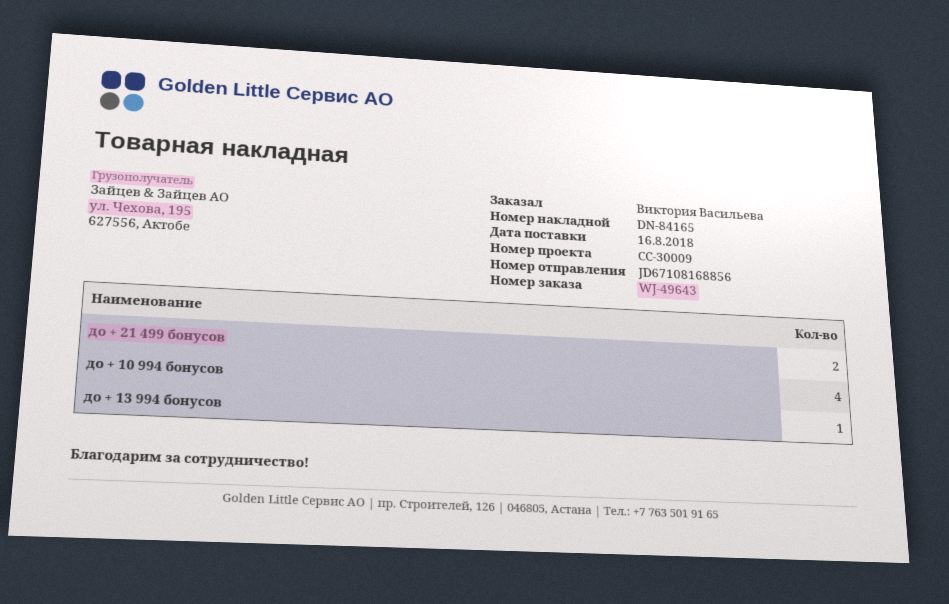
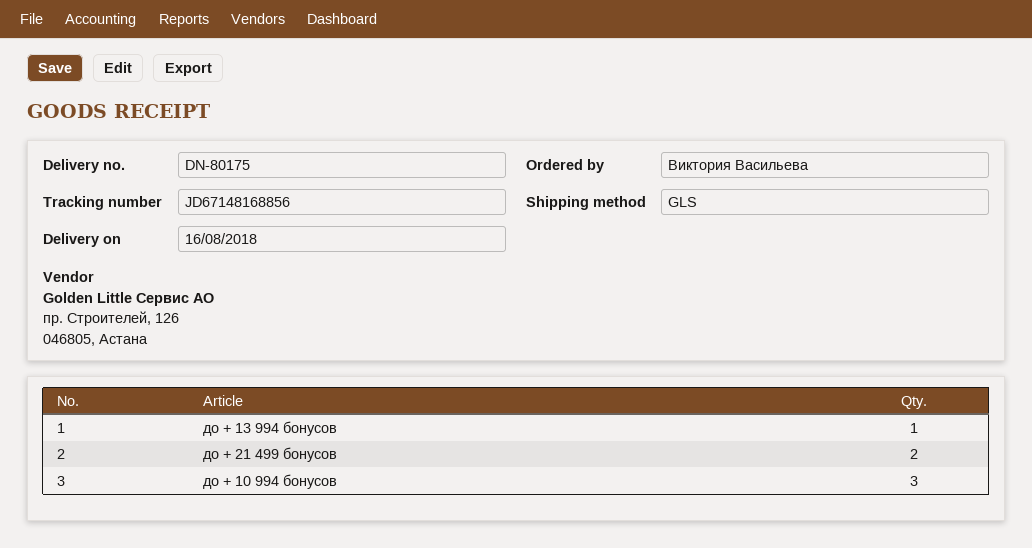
delivery note number: DN-84165 -> DN-80175
tracking number: JD67108168856 -> JD67148168856
до + 10 994 бонусов: 4 -> 3

